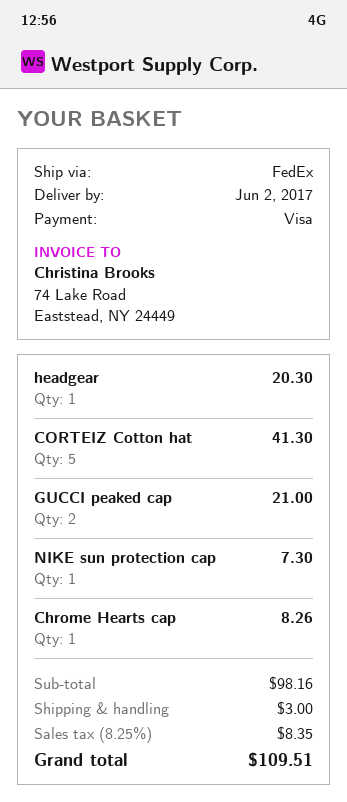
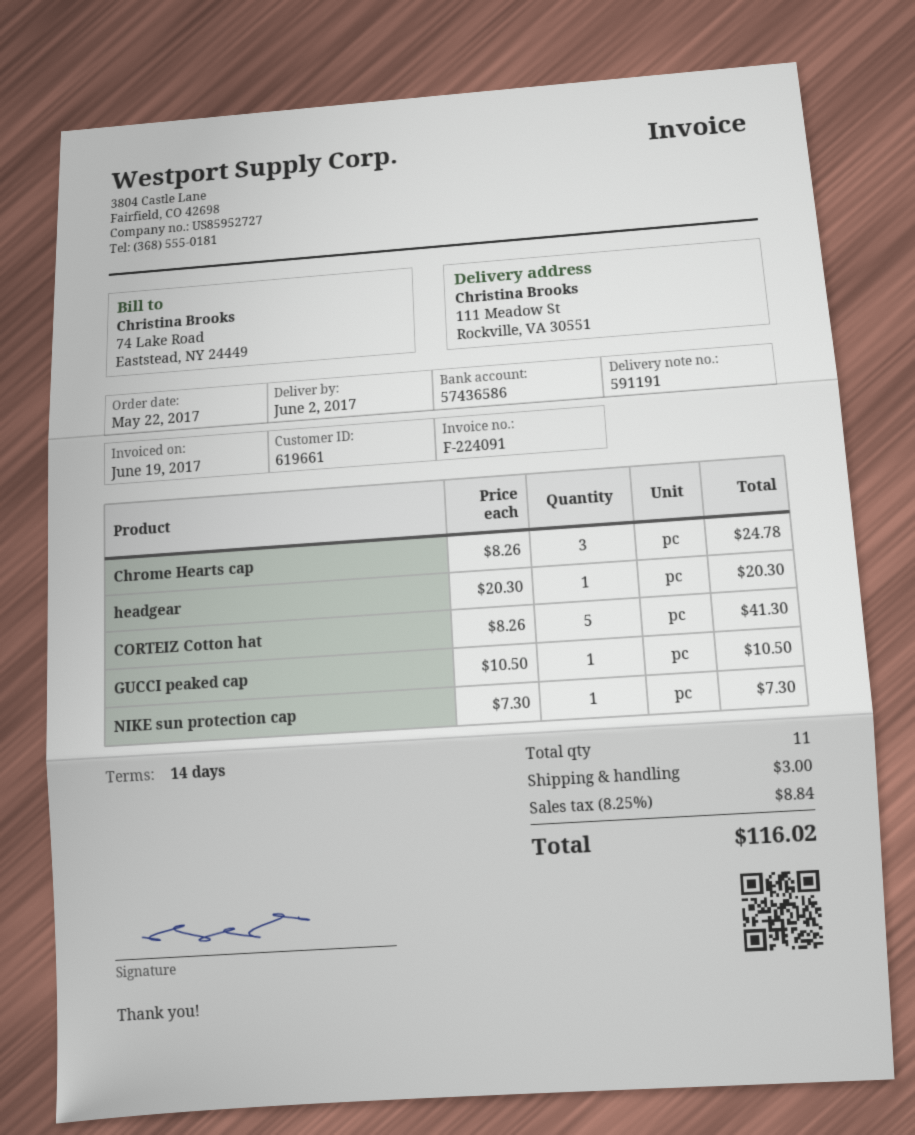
GUCCI peaked cap: 2 for 21.00 -> 1 for 10.50
Chrome Hearts cap: 1 for 8.26 -> 3 for 24.78
tax: 8.25% = 8.35 -> 8.25% = 8.84
total: 109.51 -> 116.02

